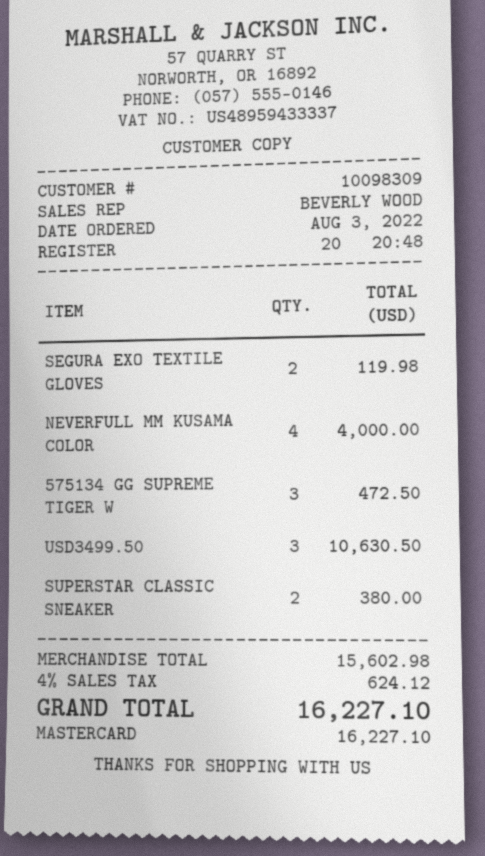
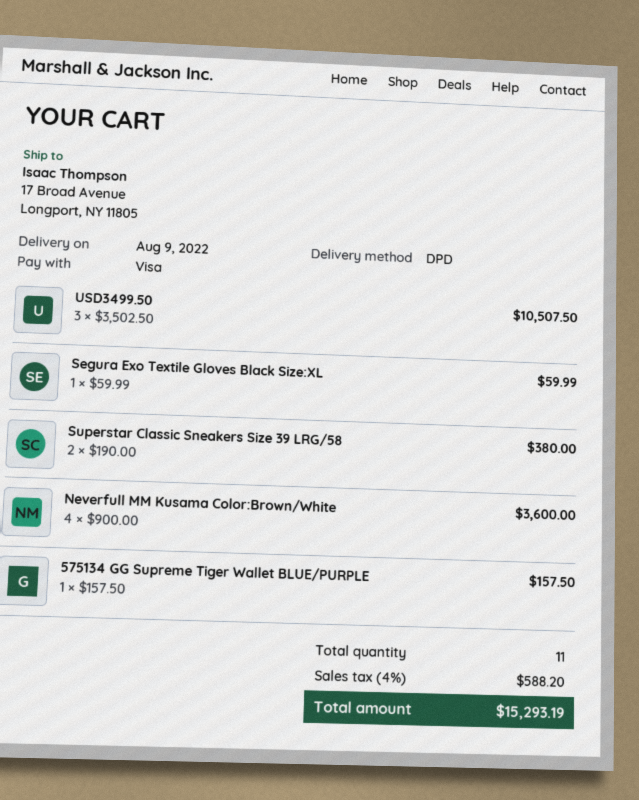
payment method: Mastercard -> Visa
SEGURA EXO TEXTILE GLOVES: 2 for 119.98 -> 1 for 59.99
NEVERFULL MM KUSAMA COLOR: 4 for 4000.00 -> 4 for 3600.00
575134 GG SUPREME TIGER W: 3 for 472.50 -> 1 for 157.50
USD3499.50: 3 for 10630.50 -> 3 for 10507.50
tax: 4% = 624.12 -> 4% = 588.20
total: 16227.10 -> 15293.19

